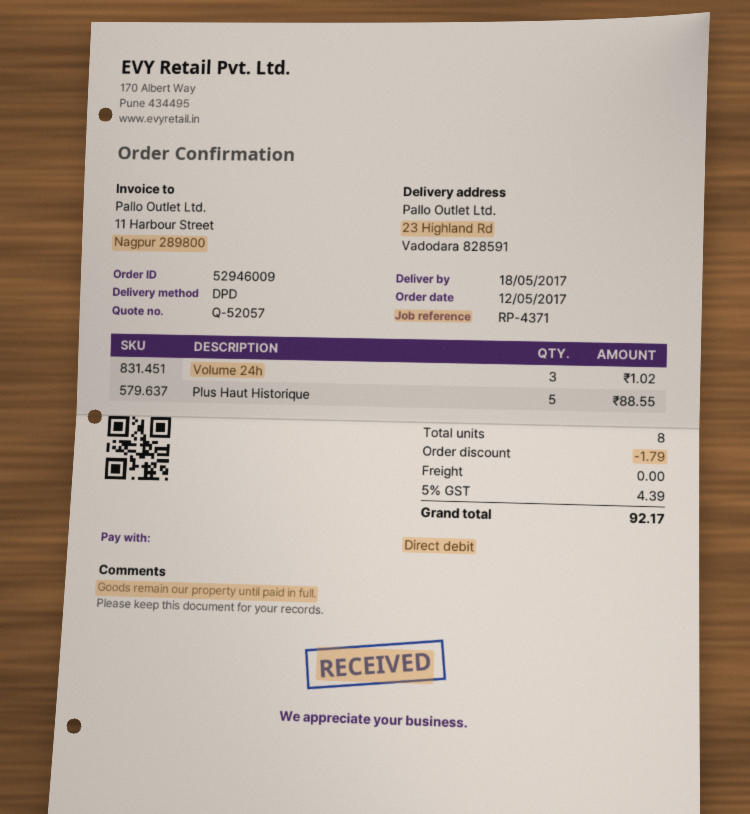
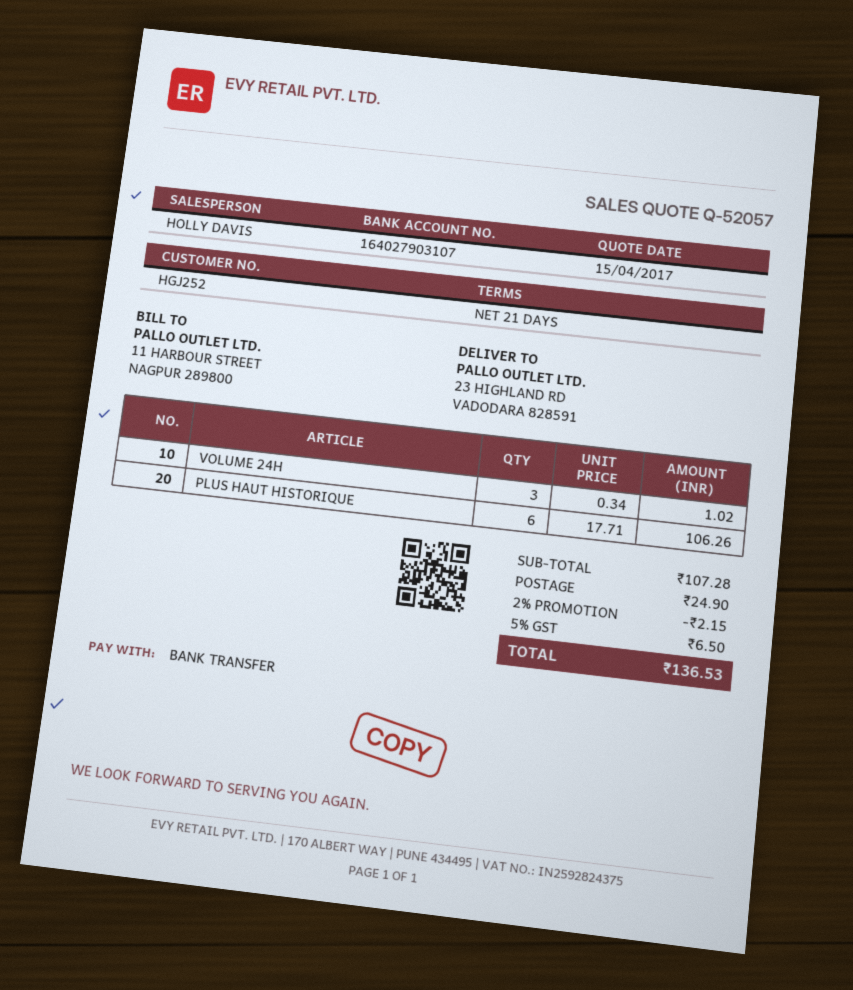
payment method: direct debit -> bank transfer
Plus Haut Historique: 5 for 88.55 -> 6 for 106.26
discount: 1.79 -> 2.15
shipping: 0.00 -> 24.90
tax: 5% = 4.39 -> 5% = 6.50
total: 92.17 -> 136.53

